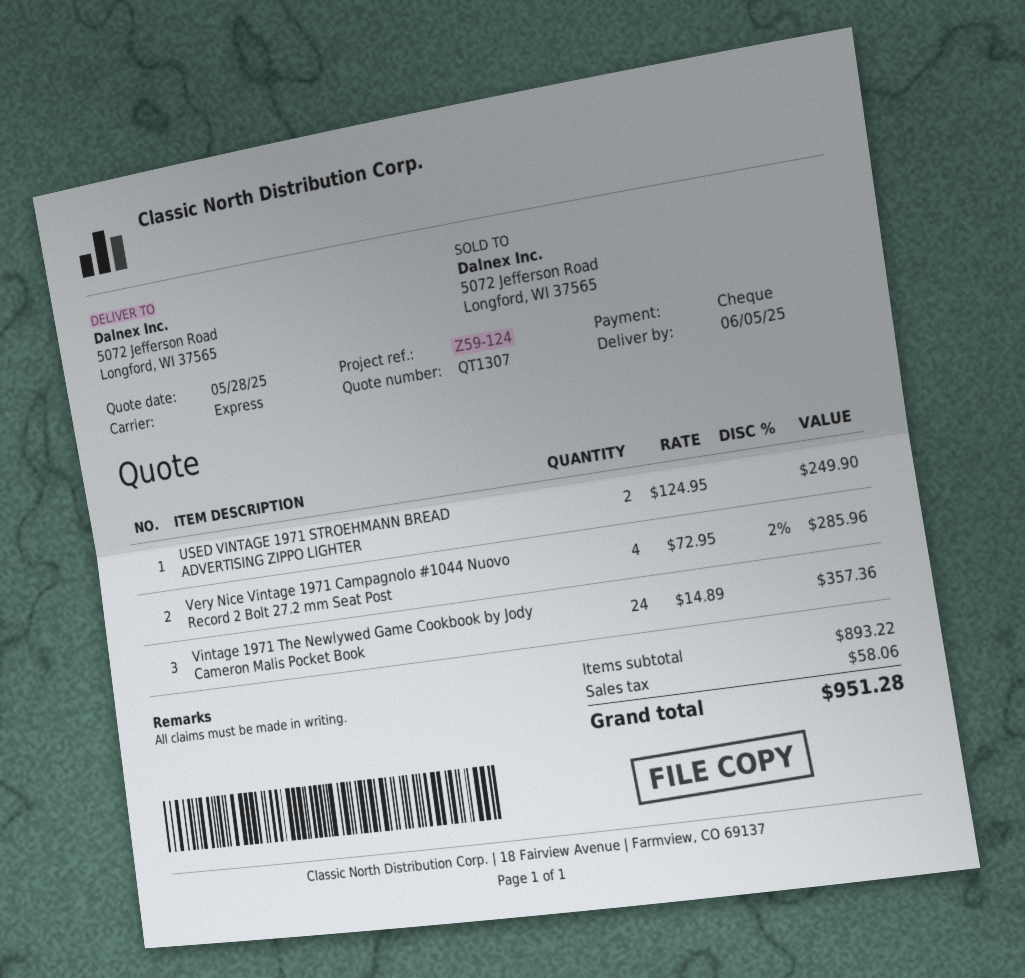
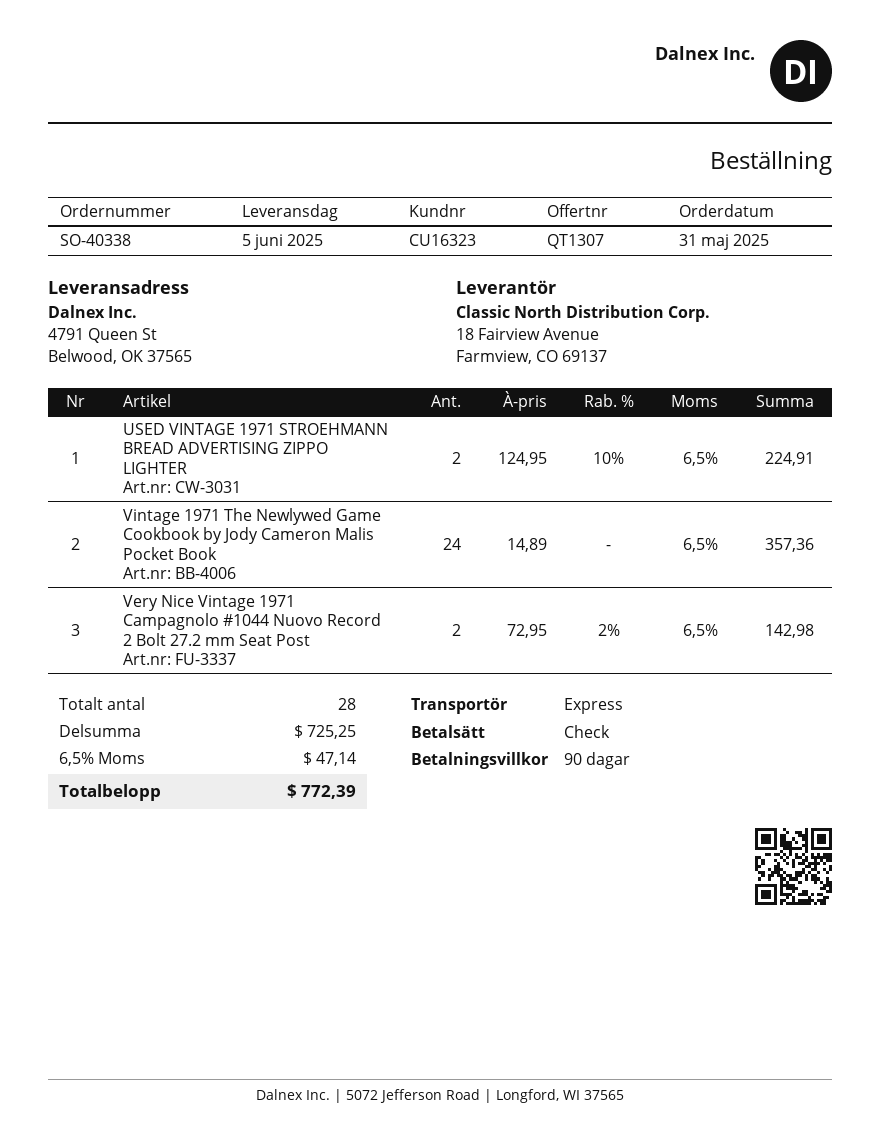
ship to: 5072 Jefferson Road, Longford, WI 37565 -> 4791 Queen St, Belwood, OK 37565
USED VINTAGE 1971 STROEHMANN BREAD ADVERTISING ZIPPO LIGHTER: 2 x 124.95 = 249.90 -> 2 x 124.95 - 10% = 224.91
Very Nice Vintage 1971 Campagnolo #1044 Nuovo Record 2 Bolt 27.2 mm Seat Post: 4 x 72.95 - 2% = 285.96 -> 2 x 72.95 - 2% = 142.98
subtotal: 893.22 -> 725.25
tax: 58.06 -> 47.14
total: 951.28 -> 772.39

